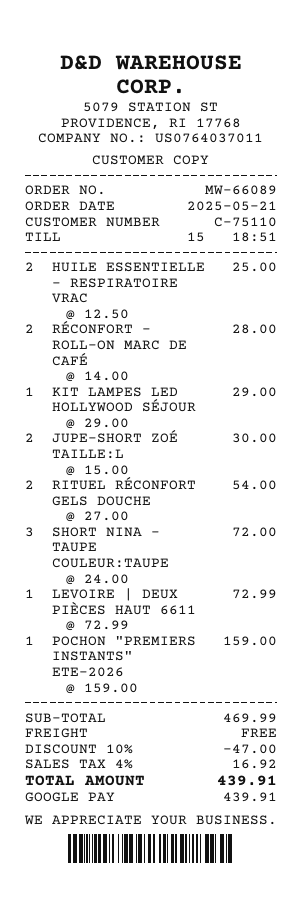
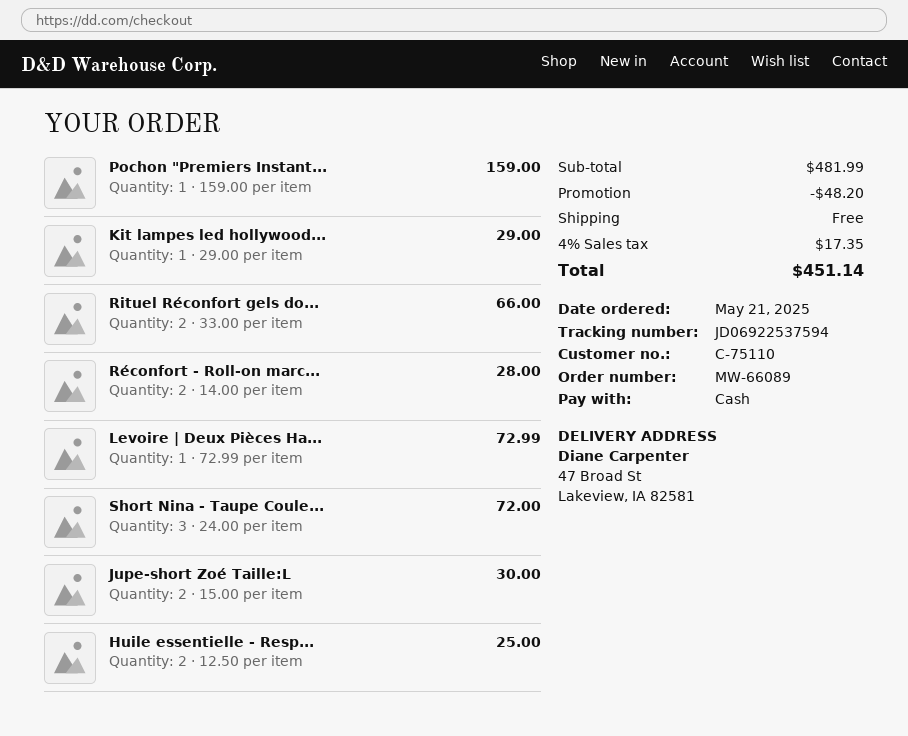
payment method: Google Pay -> cash
RITUEL RÉCONFORT GELS DOUCHE: 2 x 27.00 = 54.00 -> 2 x 33.00 = 66.00
subtotal: 469.99 -> 481.99
discount: 47.00 -> 48.20
tax: 4% = 16.92 -> 4% = 17.35
total: 439.91 -> 451.14

